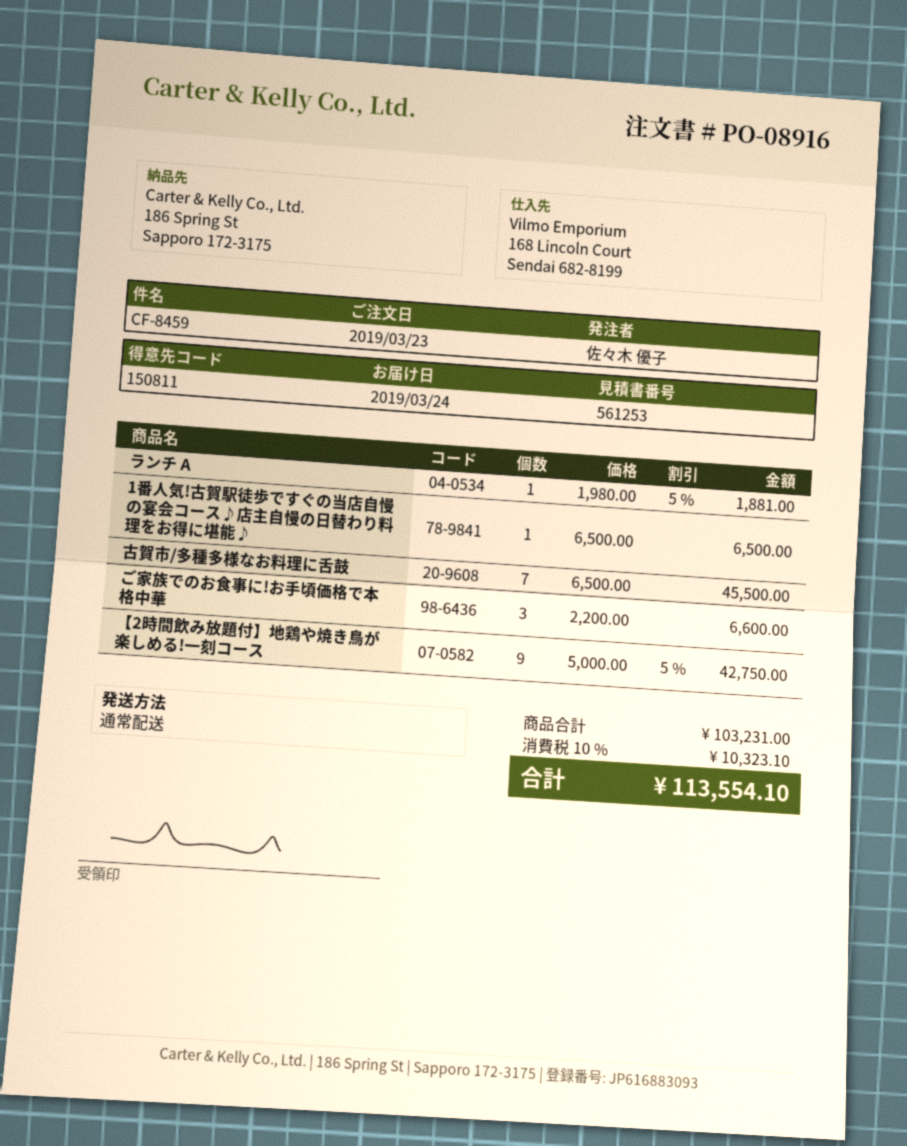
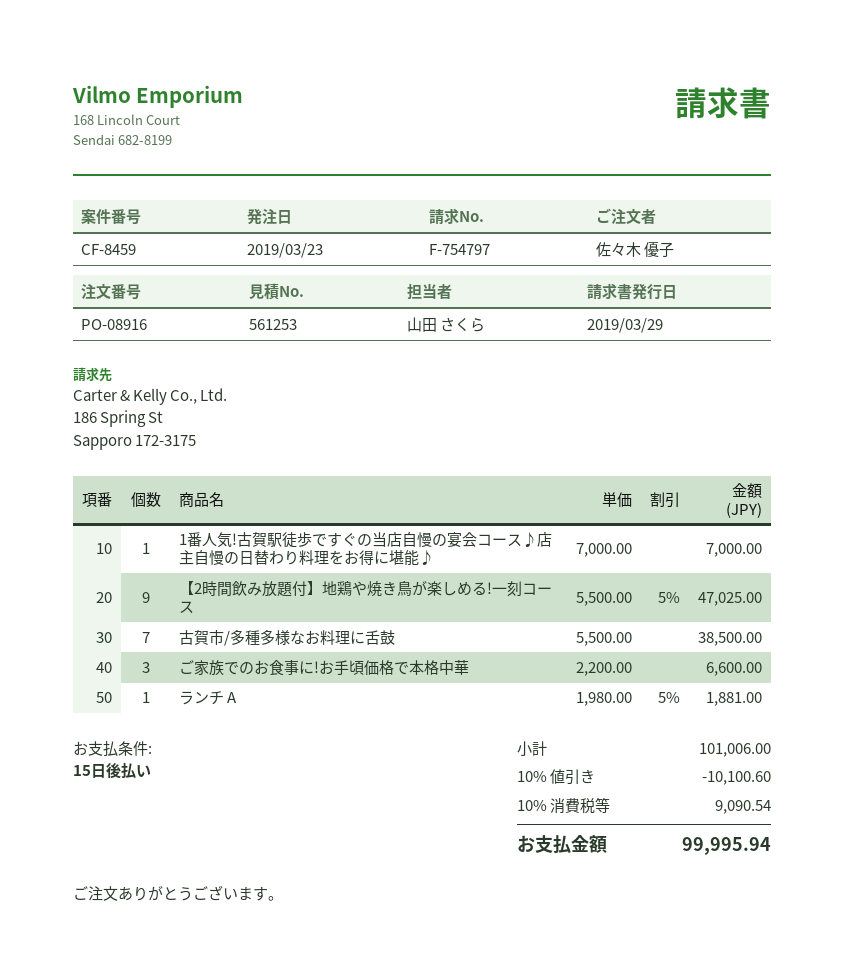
1番人気!古賀駅徒歩ですぐの当店自慢の宴会コース♪店主自慢の日替わり料理をお得に堪能♪: 1 x 6500.00 = 6500.00 -> 1 x 7000.00 = 7000.00
古賀市/多種多様なお料理に舌鼓: 7 x 6500.00 = 45500.00 -> 7 x 5500.00 = 38500.00
【2時間飲み放題付】地鶏や焼き鳥が楽しめる!一刻コース: 9 x 5000.00 - 5% = 42750.00 -> 9 x 5500.00 - 5% = 47025.00
subtotal: 103231.00 -> 101006.00
discount: none -> 10% = 10100.60
tax: 10% = 10323.10 -> 10% = 9090.54
total: 113554.10 -> 99995.94

